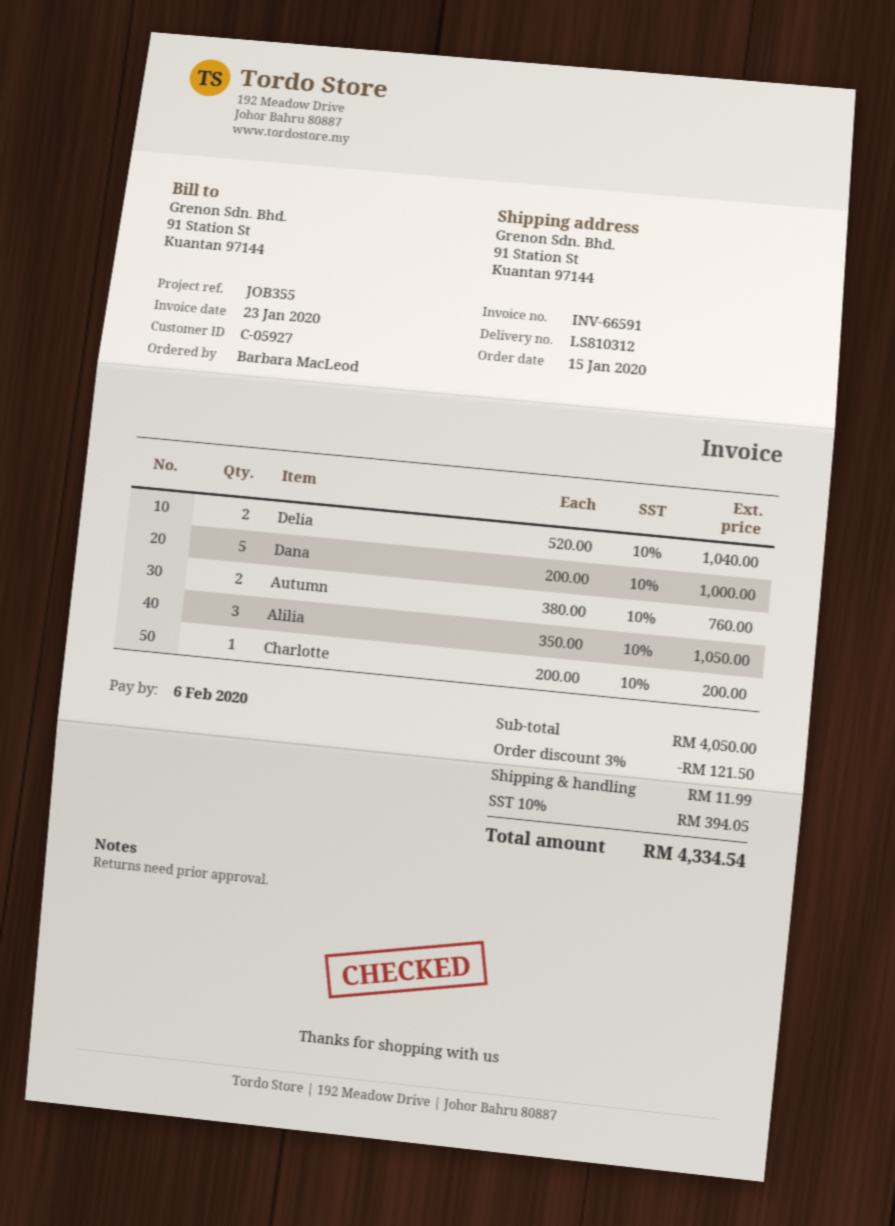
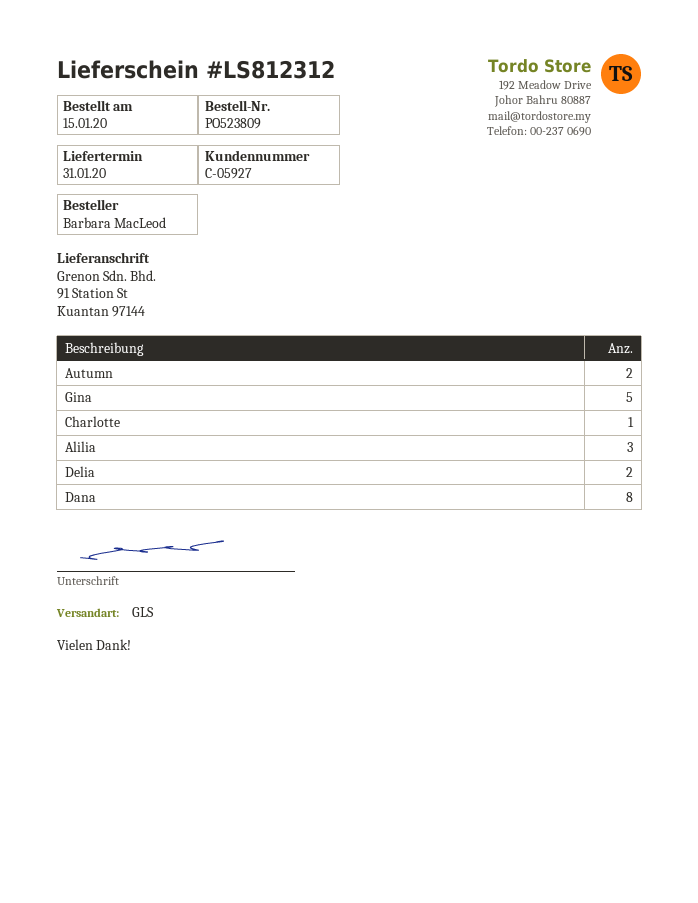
delivery note number: LS810312 -> LS812312
Dana: 5 -> 8
Gina: none -> 5

